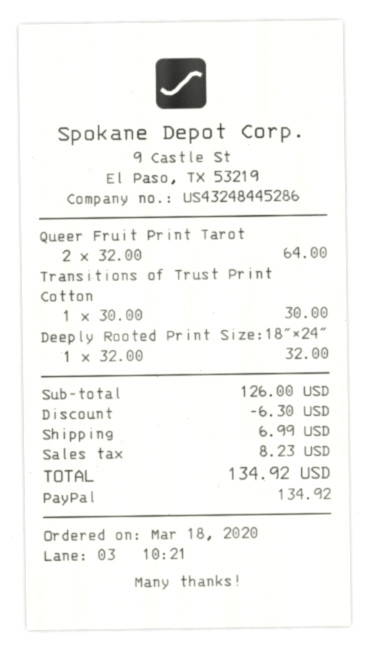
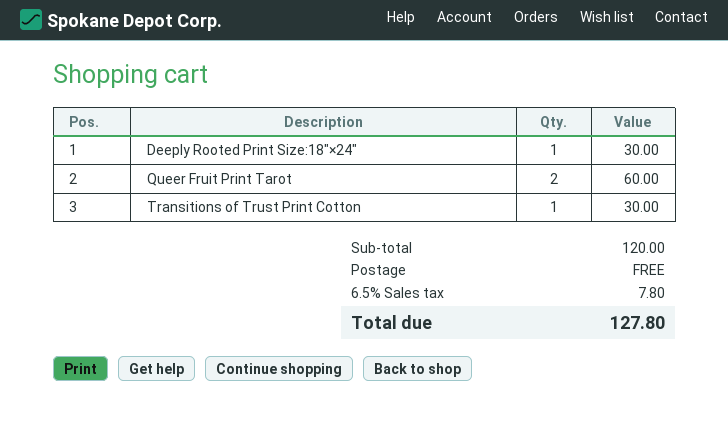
Queer Fruit Print Tarot: 2 for 64.00 -> 2 for 60.00
Deeply Rooted Print Size:18″×24″: 1 for 32.00 -> 1 for 30.00
subtotal: 126.00 -> 120.00
discount: 6.30 -> none
shipping: 6.99 -> 0.00
tax: 8.23 -> 7.80
total: 134.92 -> 127.80

